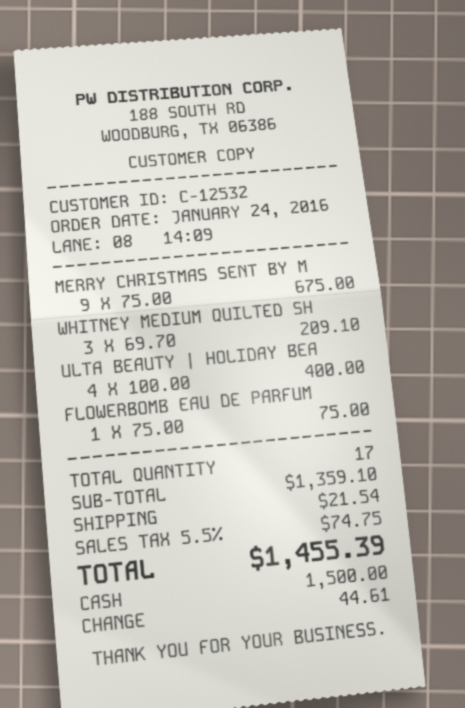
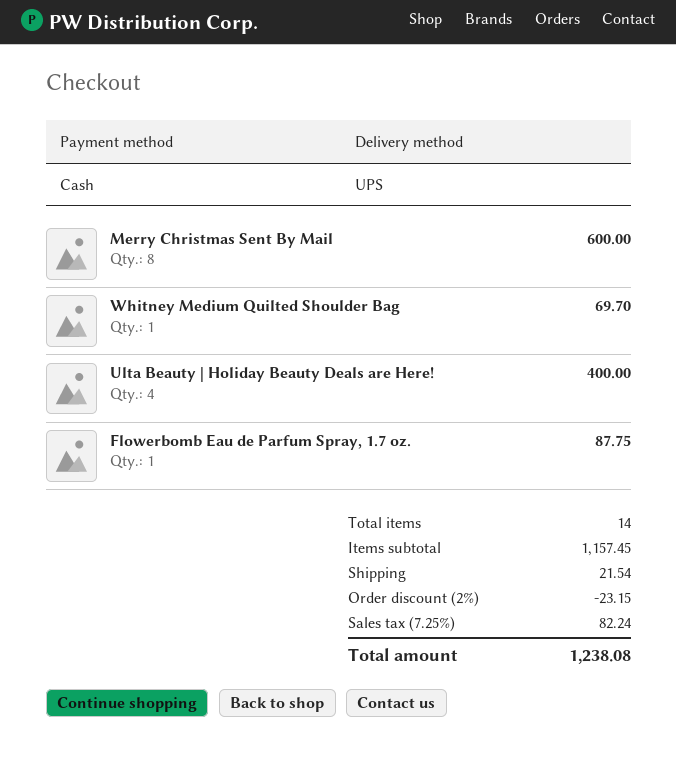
MERRY CHRISTMAS SENT BY M: 9 for 675.00 -> 8 for 600.00
WHITNEY MEDIUM QUILTED SH: 3 for 209.10 -> 1 for 69.70
FLOWERBOMB EAU DE PARFUM: 1 for 75.00 -> 1 for 87.75
total quantity: 17 -> 14
subtotal: 1359.10 -> 1157.45
discount: none -> 2% = 23.15
tax: 5.5% = 74.75 -> 7.25% = 82.24
total: 1455.39 -> 1238.08

